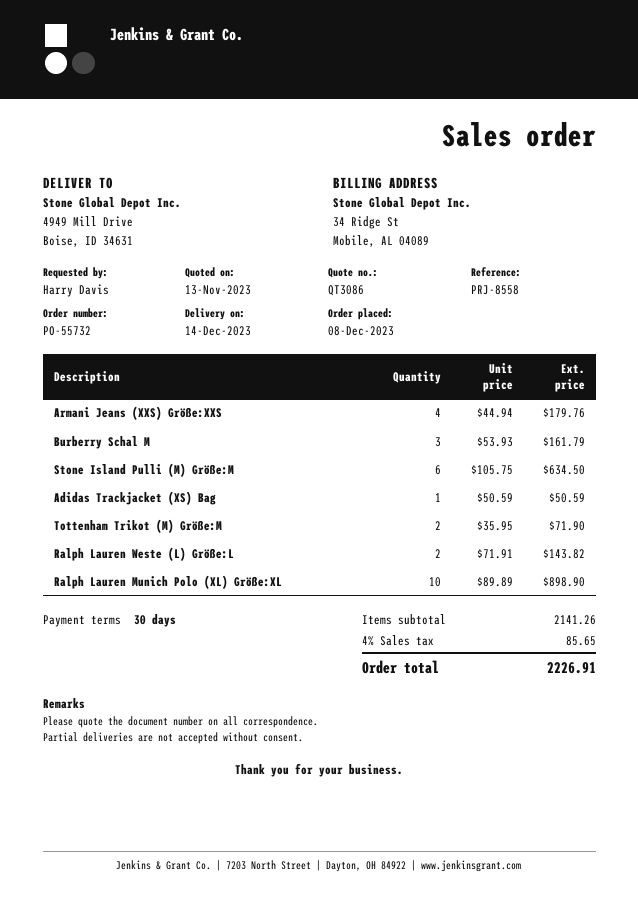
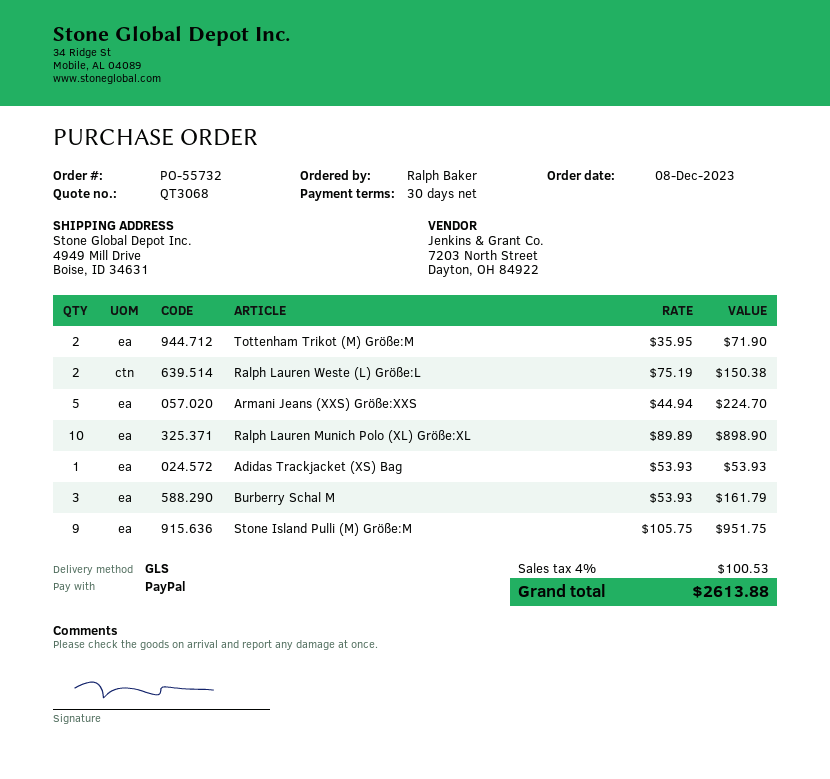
quote number: QT3086 -> QT3068
ordered by: Harry Davis -> Ralph Baker
Armani Jeans (XXS) Größe:XXS: 4 x 44.94 = 179.76 -> 5 x 44.94 = 224.70
Stone Island Pulli (M) Größe:M: 6 x 105.75 = 634.50 -> 9 x 105.75 = 951.75
Adidas Trackjacket (XS) Bag: 1 x 50.59 = 50.59 -> 1 x 53.93 = 53.93
Ralph Lauren Weste (L) Größe:L: 2 x 71.91 = 143.82 -> 2 x 75.19 = 150.38
tax: 4% = 85.65 -> 4% = 100.53
total: 2226.91 -> 2613.88

